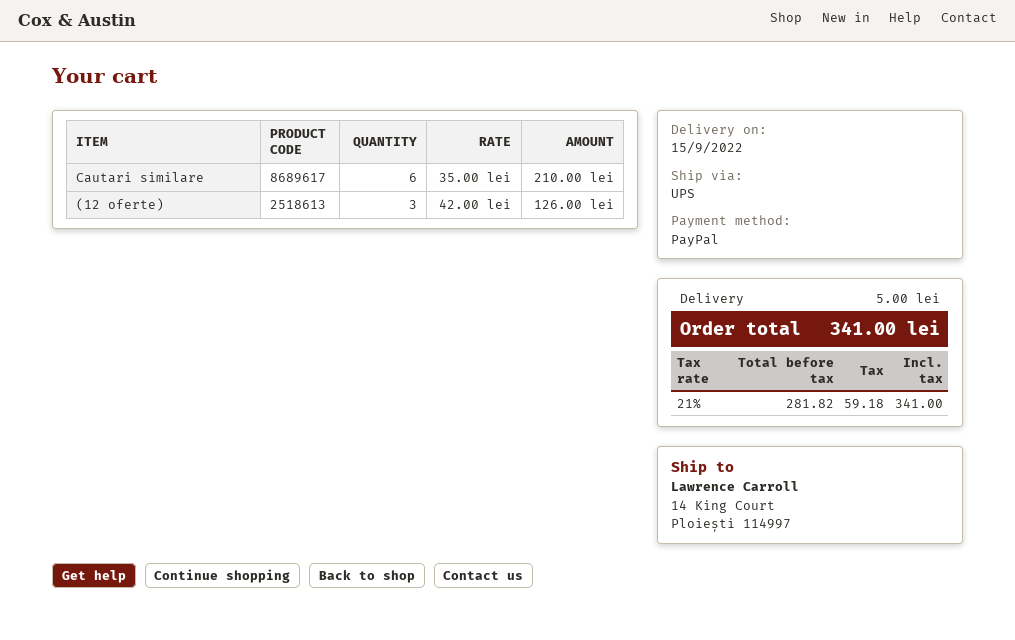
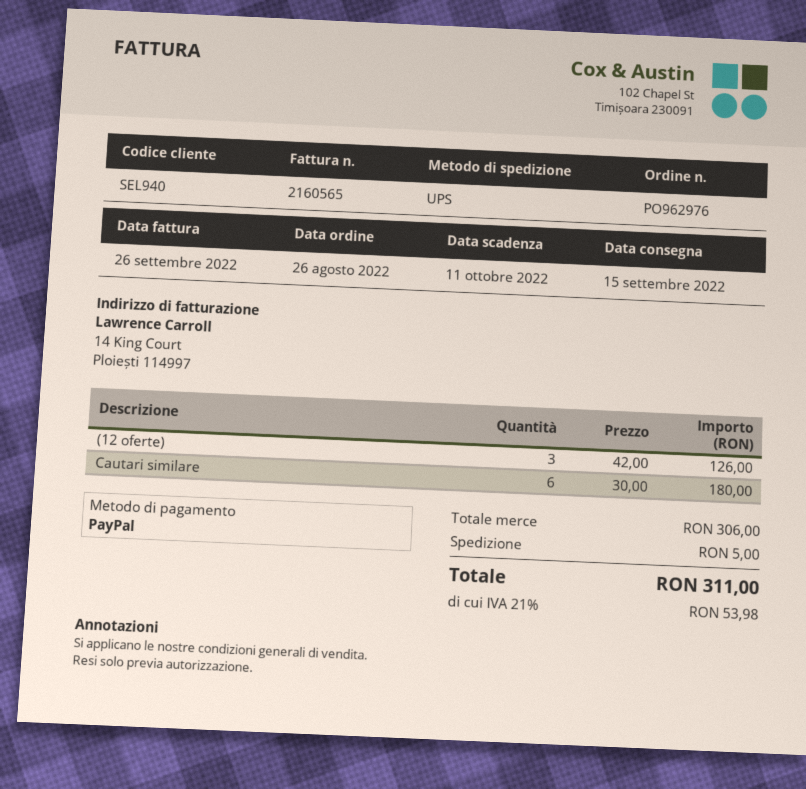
Cautari similare: 6 x 35.00 = 210.00 -> 6 x 30.00 = 180.00
tax: 21% = 59.18 -> 21% = 53.98
total: 341.00 -> 311.00

